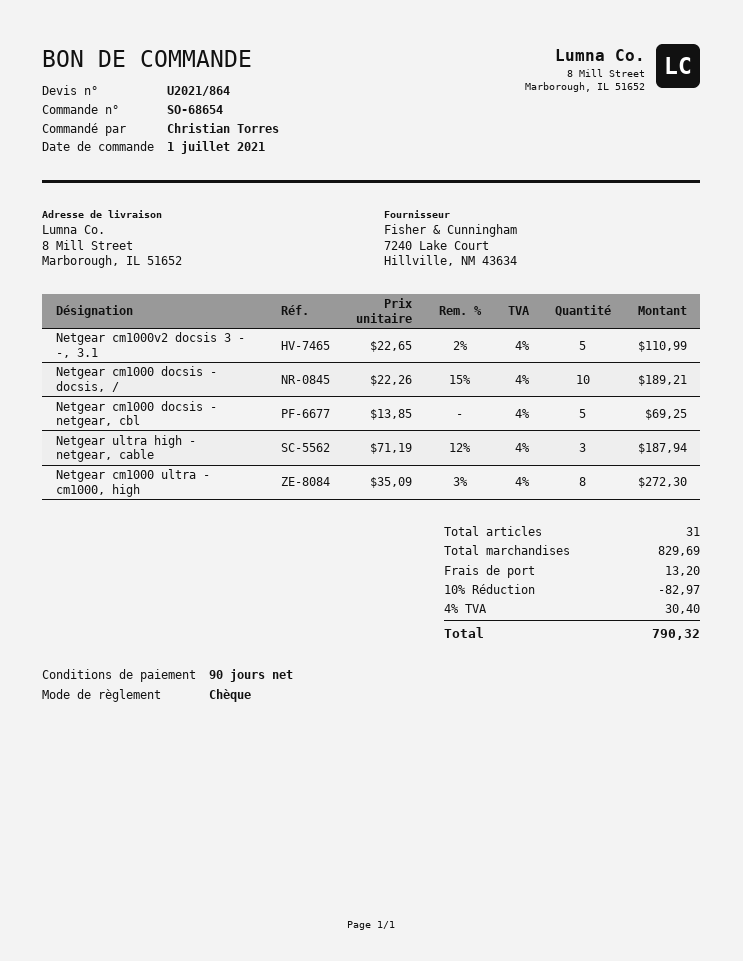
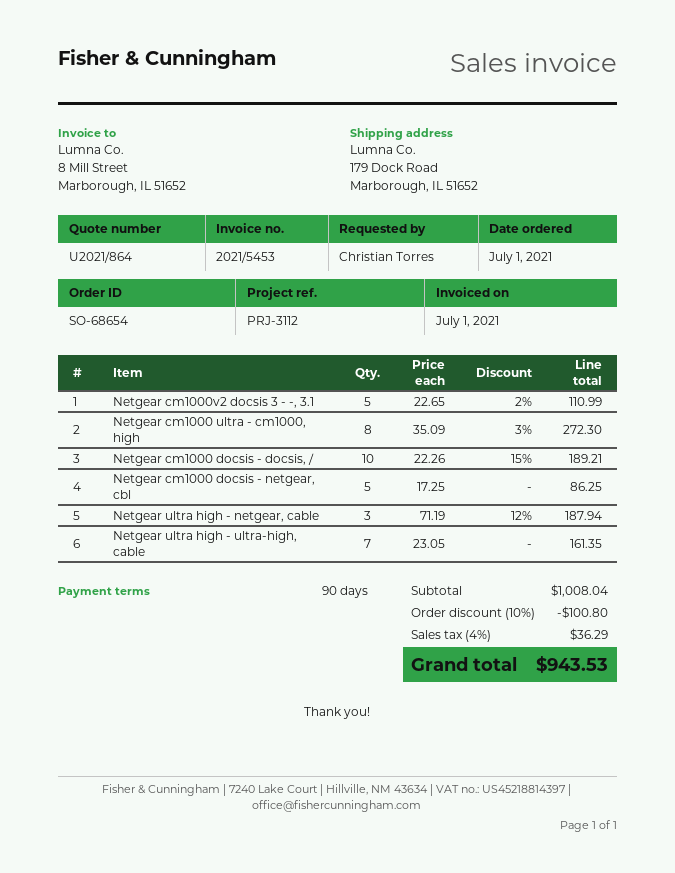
ship to: 8 Mill Street, Marborough, IL 51652 -> 179 Dock Road, Marborough, IL 51652
Netgear cm1000 docsis - netgear, cbl: 5 x 13.85 = 69.25 -> 5 x 17.25 = 86.25
Netgear ultra high - ultra-high, cable: none -> 7 x 23.05 = 161.35
subtotal: 829.69 -> 1008.04
discount: 10% = 82.97 -> 10% = 100.80
shipping: 13.20 -> none
tax: 4% = 30.40 -> 4% = 36.29
total: 790.32 -> 943.53

